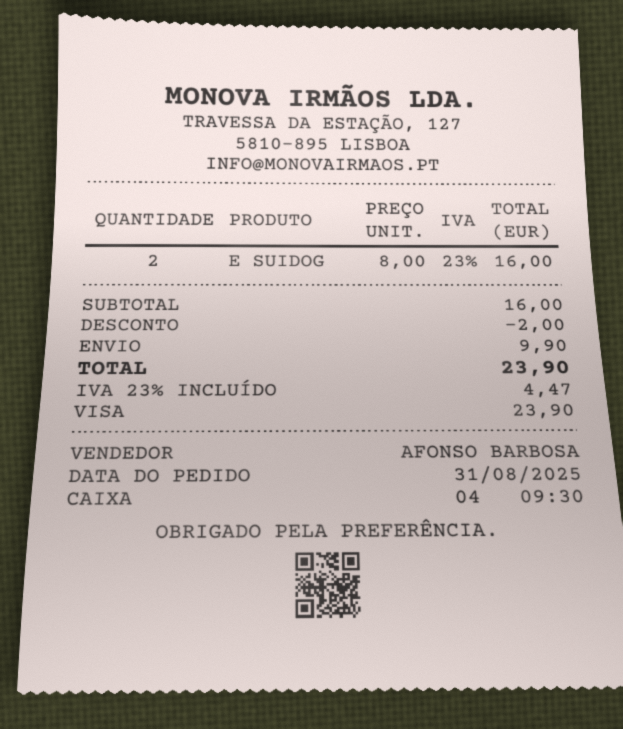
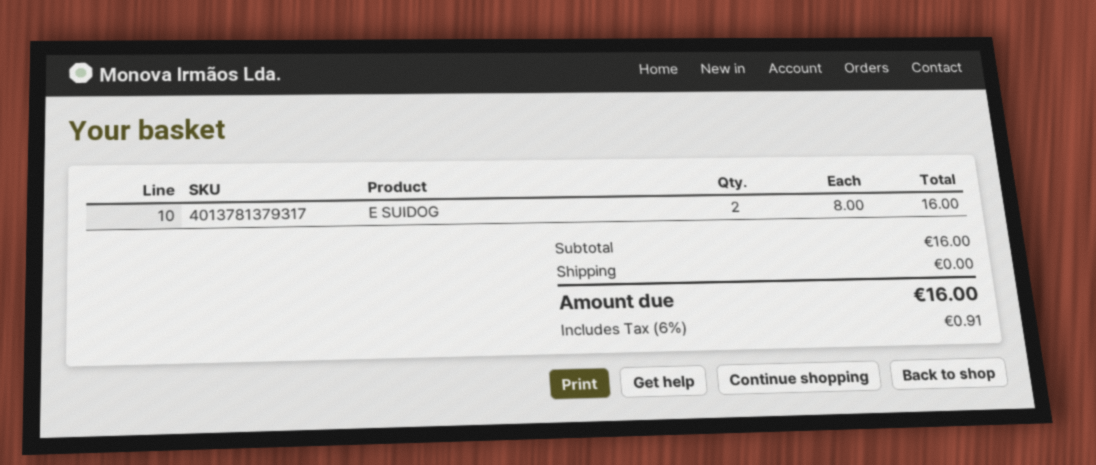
discount: 2.00 -> none
shipping: 9.90 -> 0.00
tax: 23% = 4.47 -> 6% = 0.91
total: 23.90 -> 16.00

